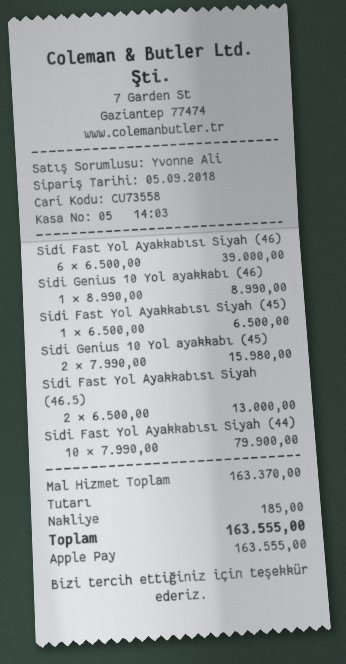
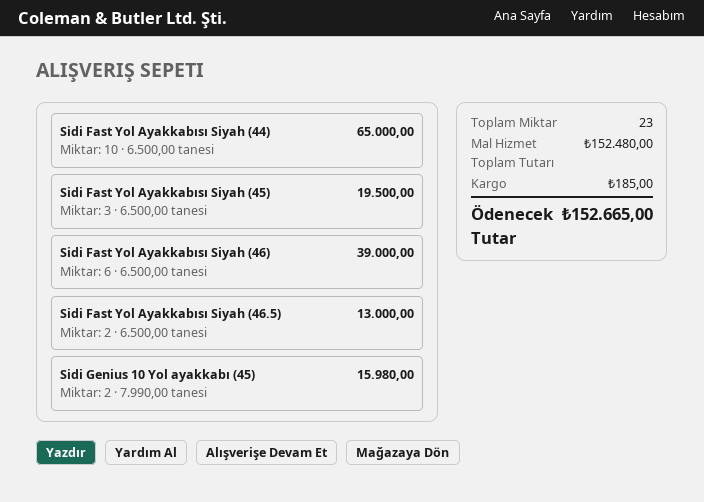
Sidi Genius 10 Yol ayakkabı (46): 1 x 8990.00 = 8990.00 -> none
Sidi Fast Yol Ayakkabısı Siyah (45): 1 x 6500.00 = 6500.00 -> 3 x 6500.00 = 19500.00
Sidi Fast Yol Ayakkabısı Siyah (44): 10 x 7990.00 = 79900.00 -> 10 x 6500.00 = 65000.00
subtotal: 163370.00 -> 152480.00
total: 163555.00 -> 152665.00

